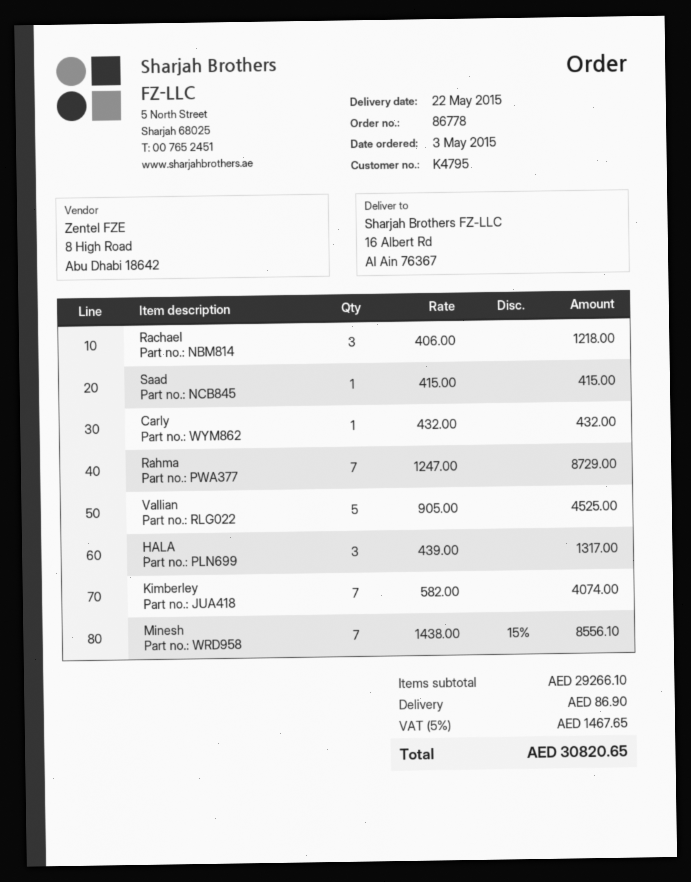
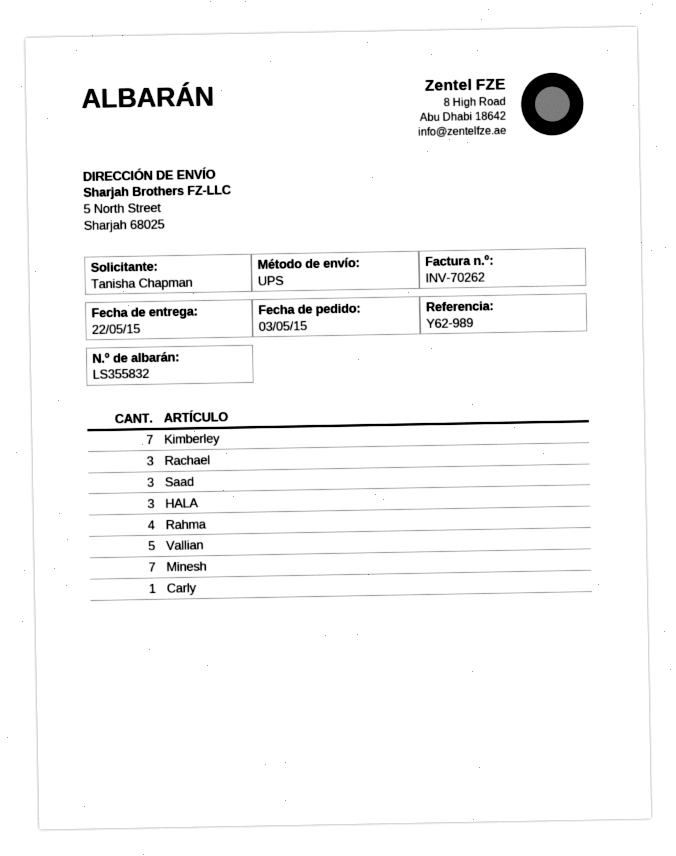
ship to: 16 Albert Rd, Al Ain 76367 -> 5 North Street, Sharjah 68025
Saad: 1 -> 3
Rahma: 7 -> 4

